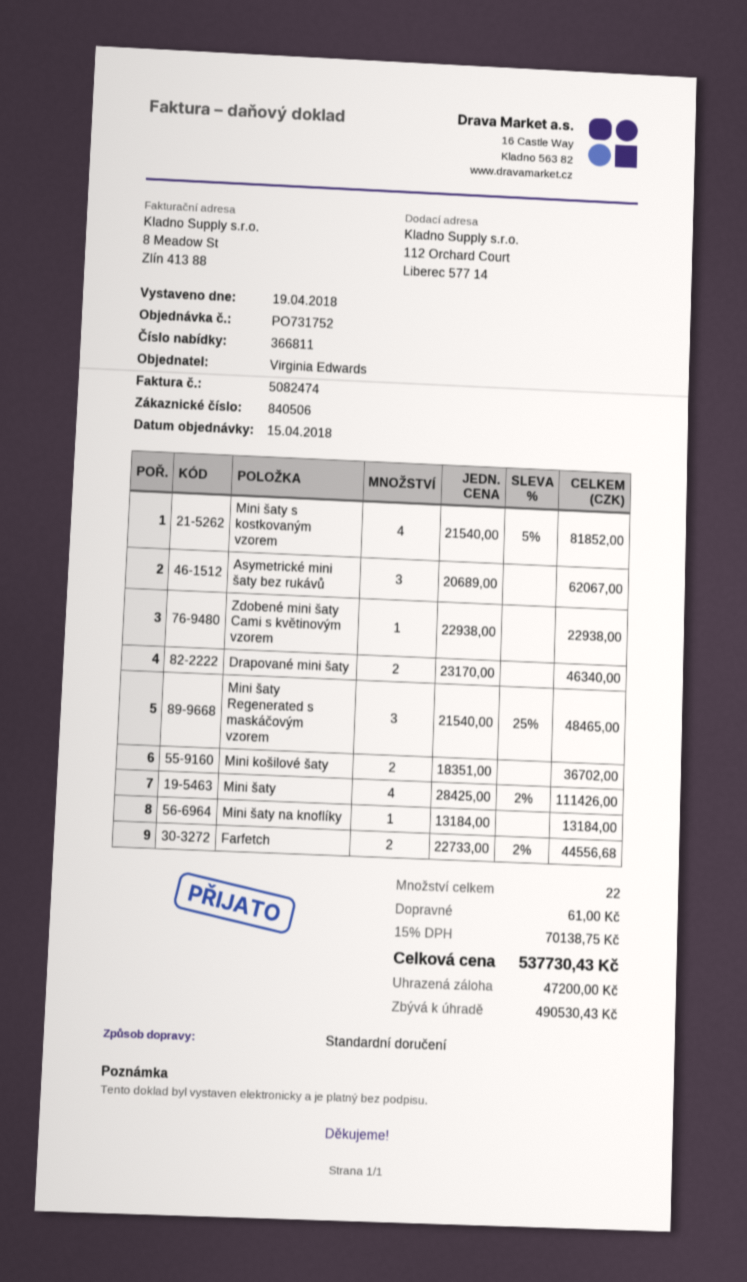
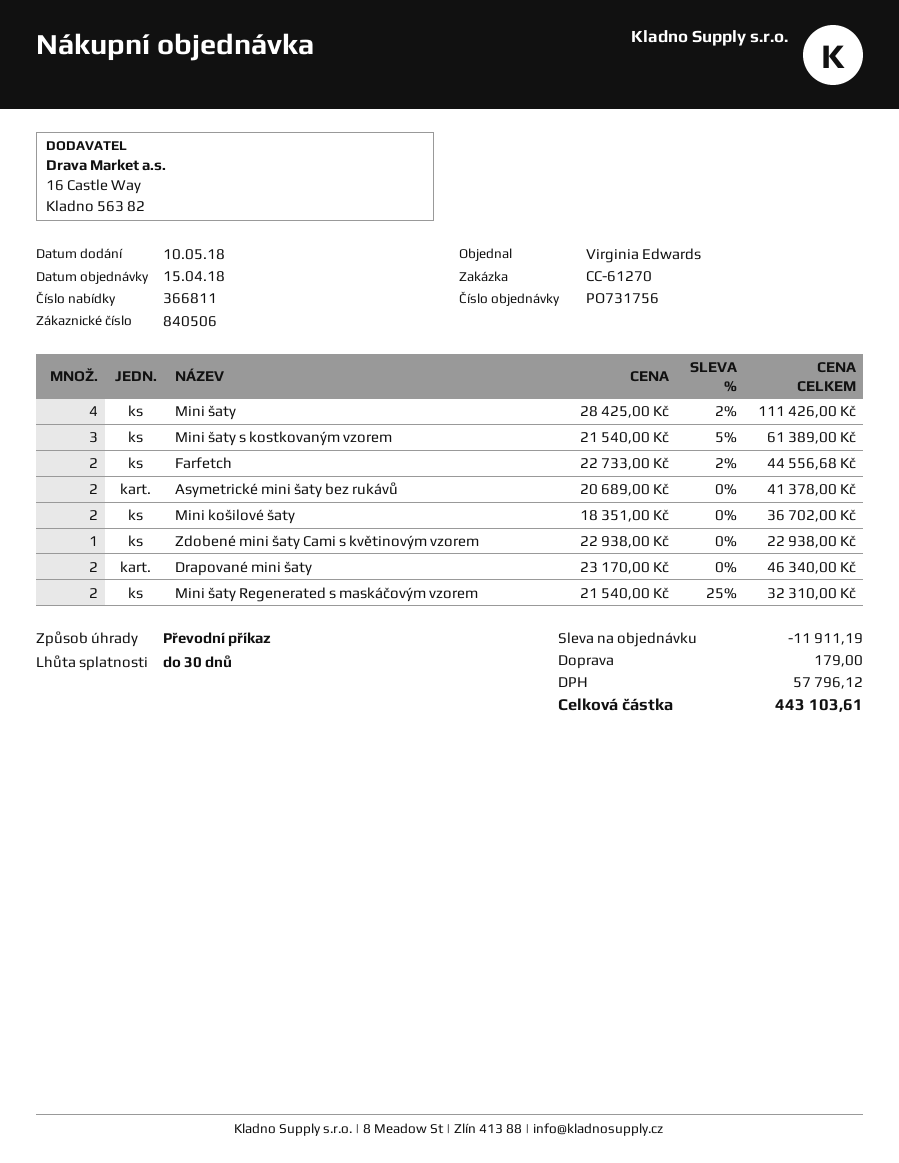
order number: PO731752 -> PO731756
Mini šaty s kostkovaným vzorem: 4 x 21540.00 - 5% = 81852.00 -> 3 x 21540.00 - 5% = 61389.00
Asymetrické mini šaty bez rukávů: 3 x 20689.00 = 62067.00 -> 2 x 20689.00 = 41378.00
Mini šaty Regenerated s maskáčovým vzorem: 3 x 21540.00 - 25% = 48465.00 -> 2 x 21540.00 - 25% = 32310.00
Mini šaty na knoflíky: 1 x 13184.00 = 13184.00 -> none
discount: none -> 11911.19
shipping: 61.00 -> 179.00
tax: 70138.75 -> 57796.12
total: 537730.43 -> 443103.61

